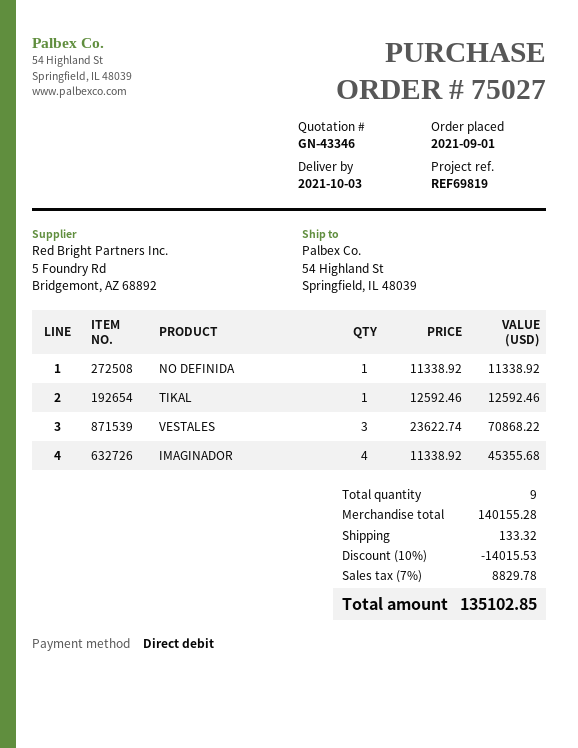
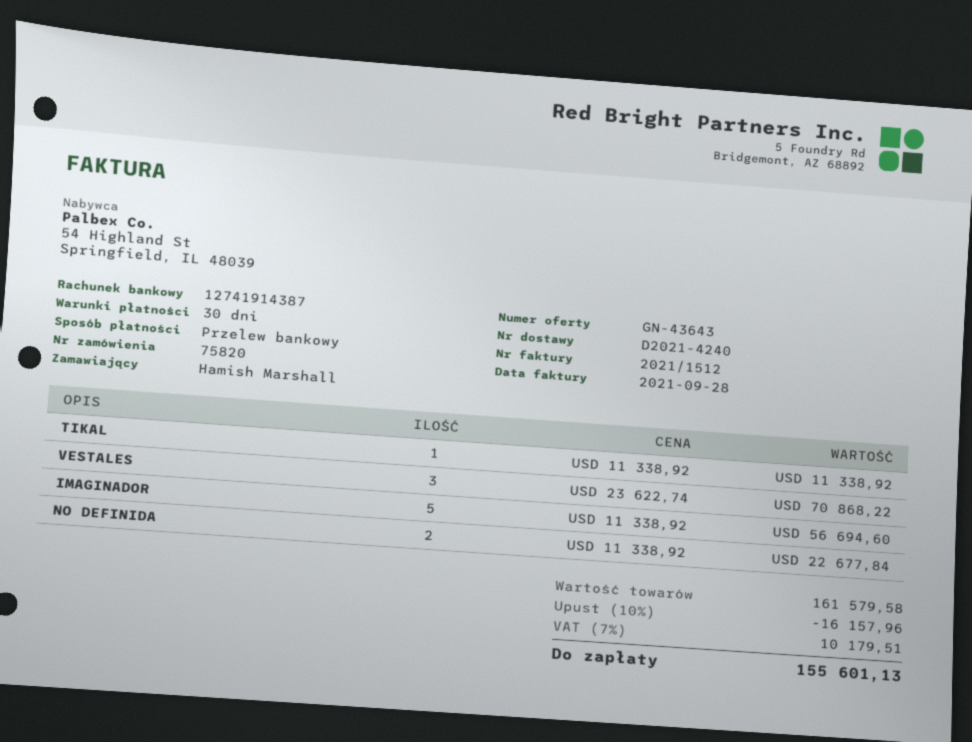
quote number: GN-43346 -> GN-43643
order number: 75027 -> 75820
payment method: direct debit -> bank transfer
NO DEFINIDA: 1 x 11338.92 = 11338.92 -> 2 x 11338.92 = 22677.84
TIKAL: 1 x 12592.46 = 12592.46 -> 1 x 11338.92 = 11338.92
IMAGINADOR: 4 x 11338.92 = 45355.68 -> 5 x 11338.92 = 56694.60
subtotal: 140155.28 -> 161579.58
discount: 10% = 14015.53 -> 10% = 16157.96
shipping: 133.32 -> none
tax: 7% = 8829.78 -> 7% = 10179.51
total: 135102.85 -> 155601.13

